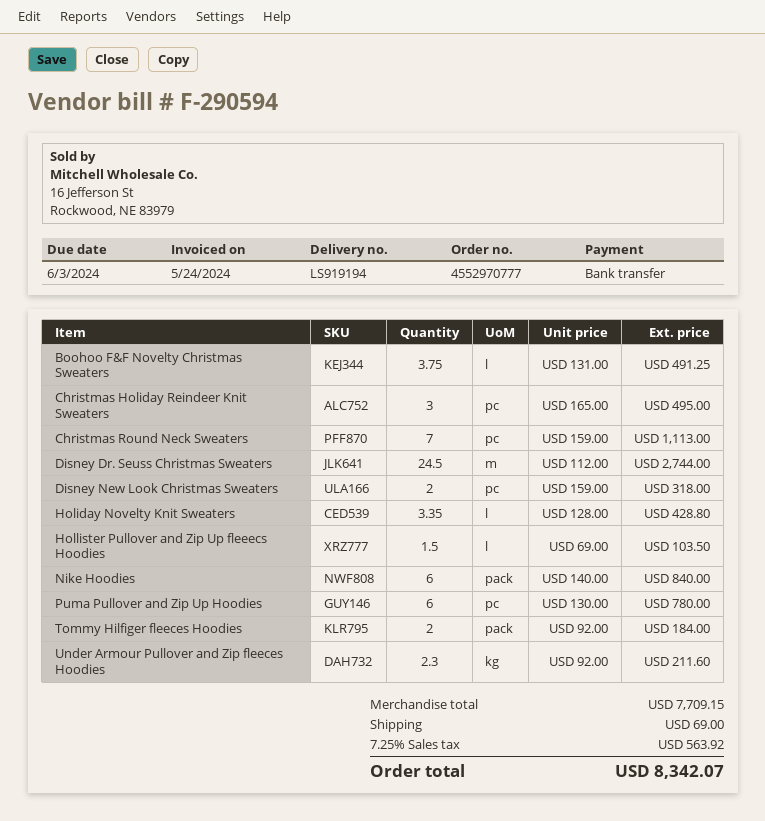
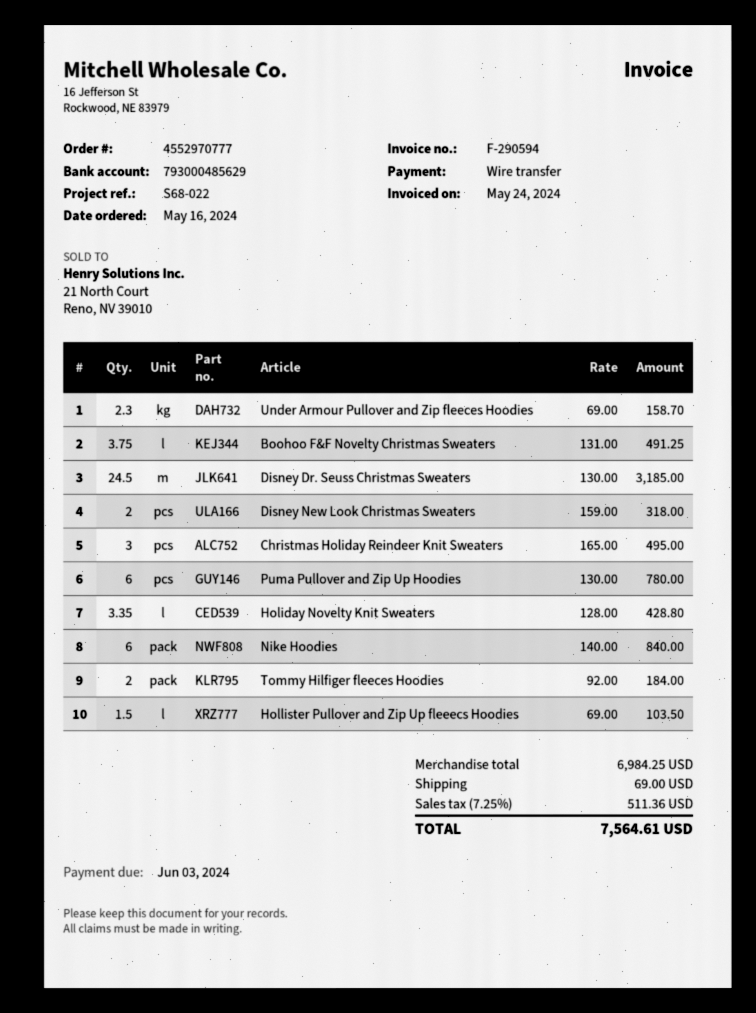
Christmas Round Neck Sweaters: 7 x 159.00 = 1113.00 -> none
Disney Dr. Seuss Christmas Sweaters: 24.5 x 112.00 = 2744.00 -> 24.5 x 130.00 = 3185.00
Under Armour Pullover and Zip fleeces Hoodies: 2.3 x 92.00 = 211.60 -> 2.3 x 69.00 = 158.70
subtotal: 7709.15 -> 6984.25
tax: 7.25% = 563.92 -> 7.25% = 511.36
total: 8342.07 -> 7564.61

